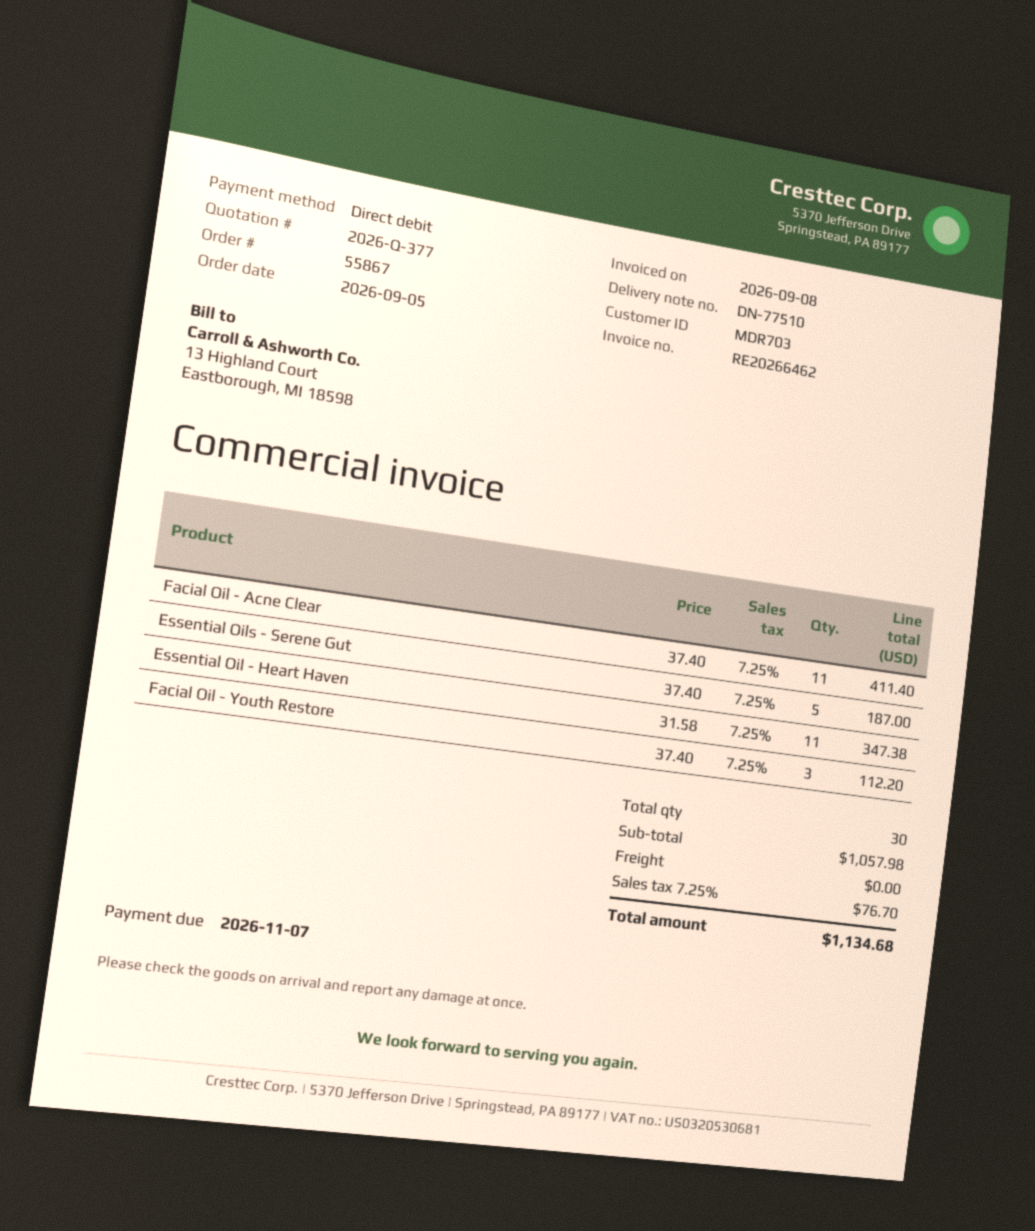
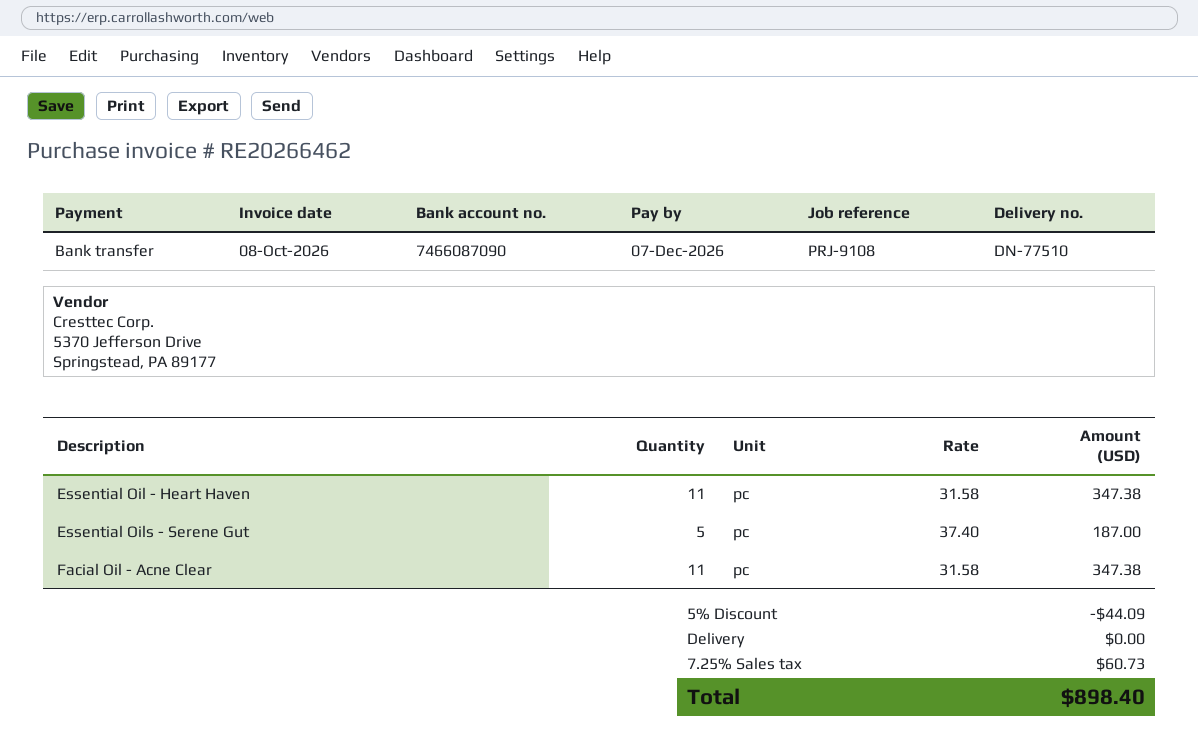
invoice date: 2026-09-08 -> 2026-10-08
due date: 2026-11-07 -> 2026-12-07
payment method: direct debit -> bank transfer
Facial Oil - Acne Clear: 11 x 37.40 = 411.40 -> 11 x 31.58 = 347.38
Facial Oil - Youth Restore: 3 x 37.40 = 112.20 -> none
discount: none -> 5% = 44.09
tax: 7.25% = 76.70 -> 7.25% = 60.73
total: 1134.68 -> 898.40

